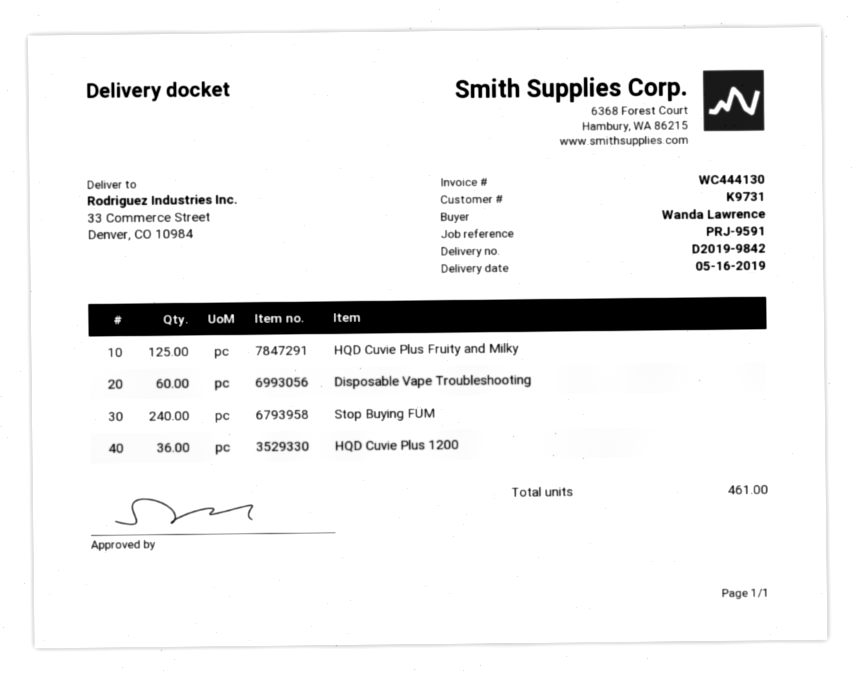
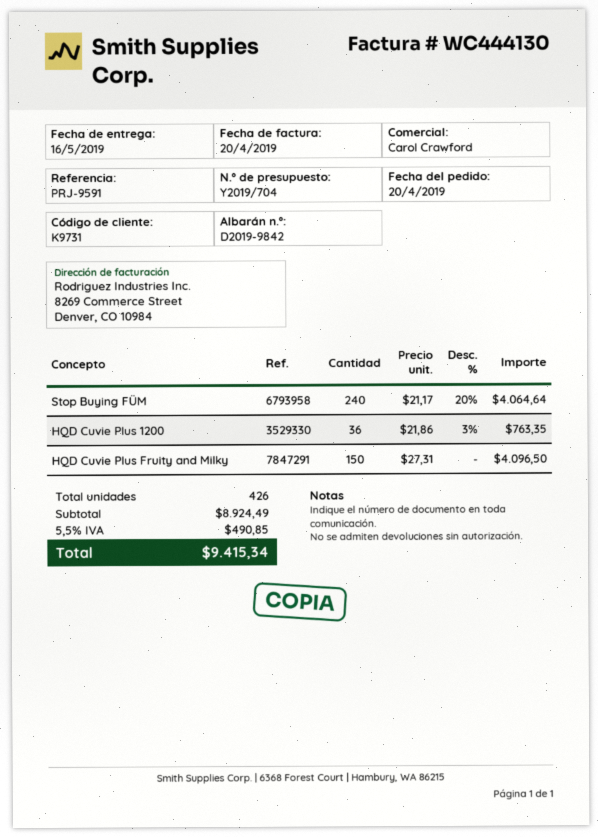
HQD Cuvie Plus Fruity and Milky: 125 -> 150
Disposable Vape Troubleshooting: 60 -> none
total quantity: 461 -> 426

